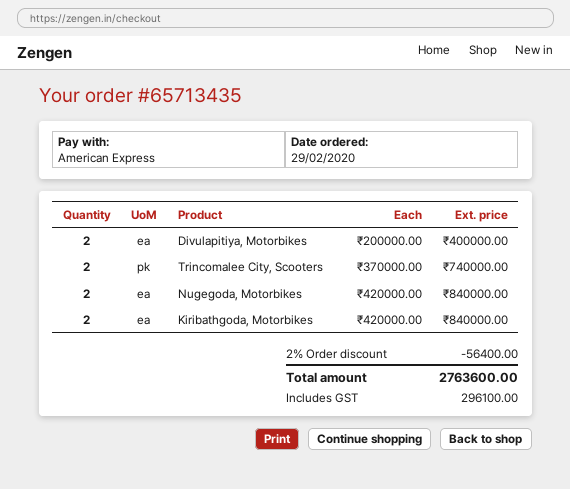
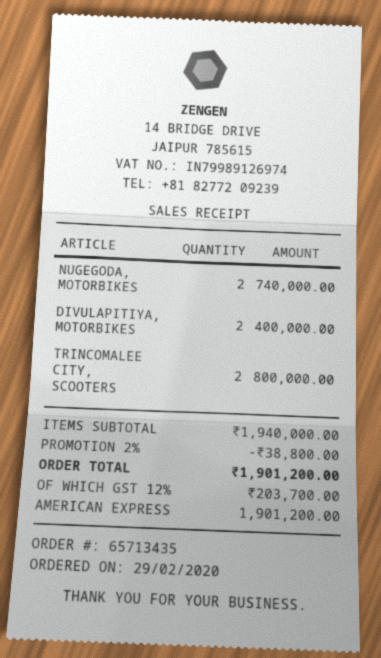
Trincomalee City, Scooters: 2 for 740000.00 -> 2 for 800000.00
Nugegoda, Motorbikes: 2 for 840000.00 -> 2 for 740000.00
Kiribathgoda, Motorbikes: 2 for 840000.00 -> none
discount: 2% = 56400.00 -> 2% = 38800.00
tax: 296100.00 -> 203700.00
total: 2763600.00 -> 1901200.00

